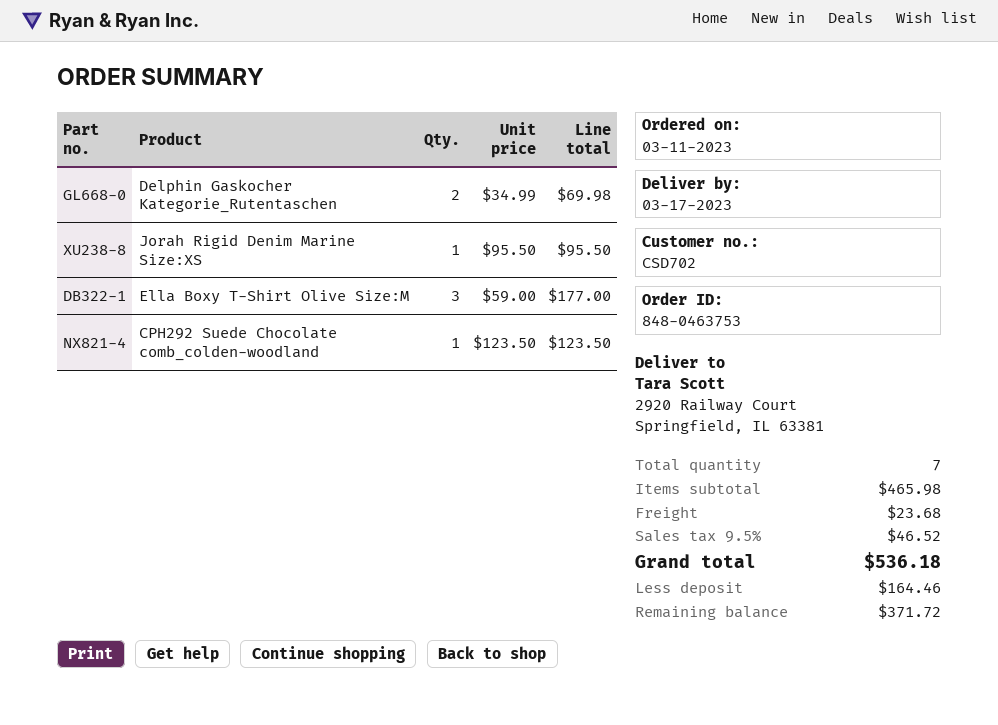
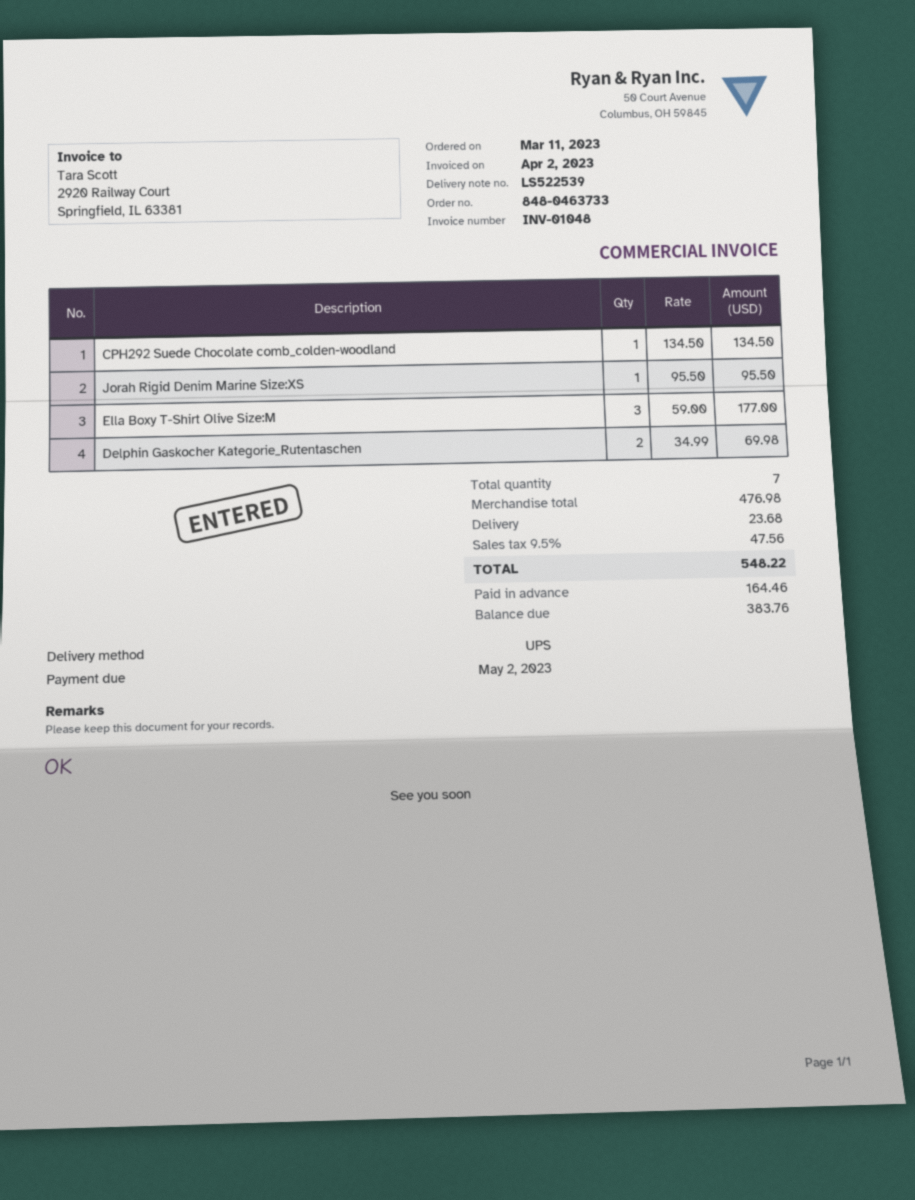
order number: 848-0463753 -> 848-0463733
CPH292 Suede Chocolate comb_colden-woodland: 1 x 123.50 = 123.50 -> 1 x 134.50 = 134.50
subtotal: 465.98 -> 476.98
tax: 9.5% = 46.52 -> 9.5% = 47.56
total: 536.18 -> 548.22
balance: 371.72 -> 383.76

